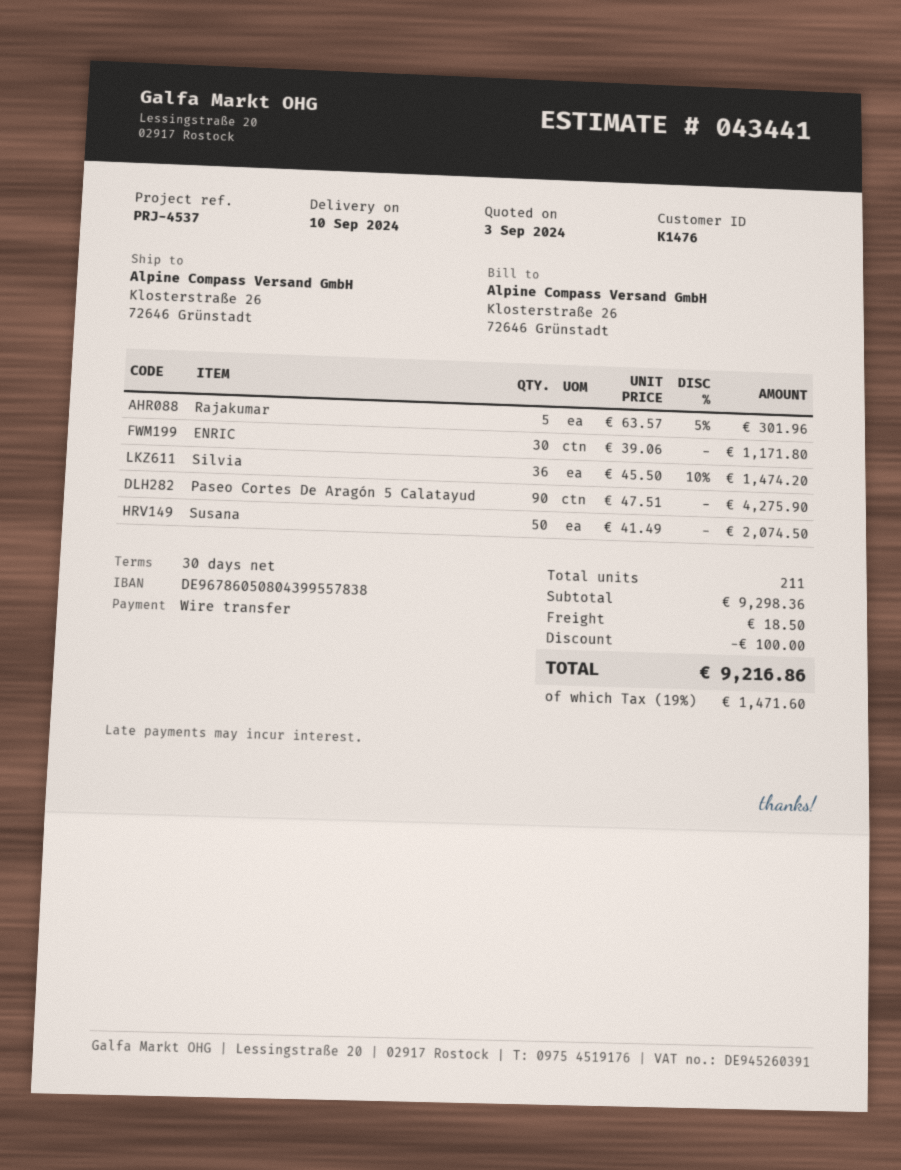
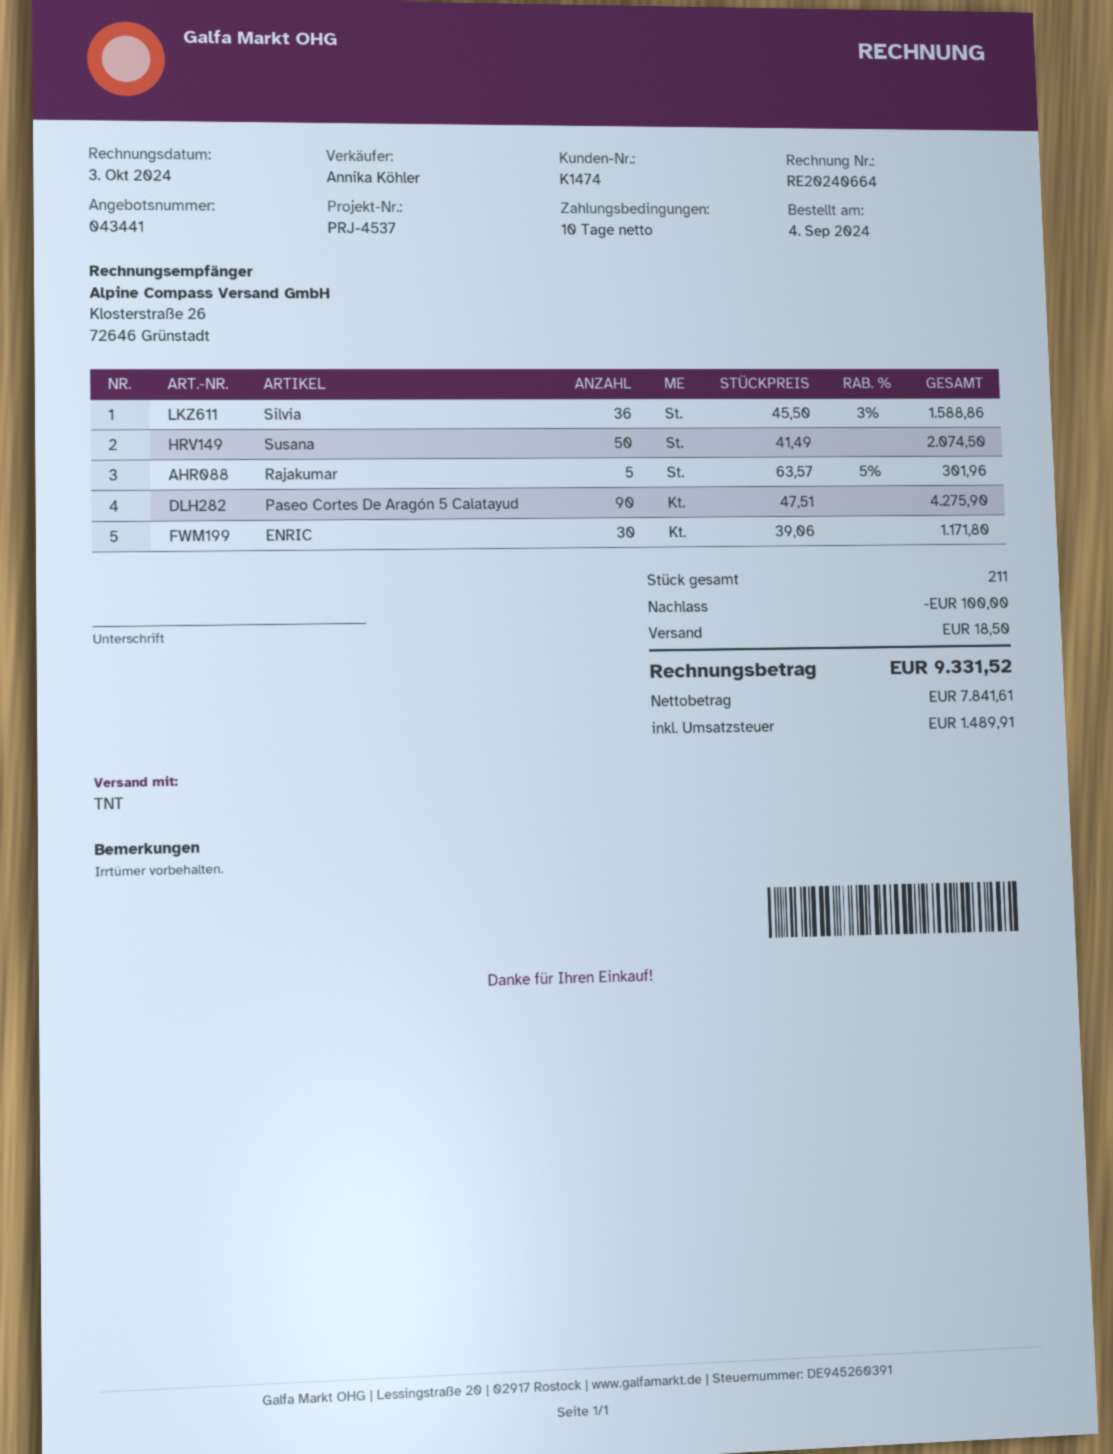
payment terms: 30 days -> 10 days
customer number: K1476 -> K1474
Silvia: 36 x 45.50 - 10% = 1474.20 -> 36 x 45.50 - 3% = 1588.86
tax: 1471.60 -> 1489.91
total: 9216.86 -> 9331.52

